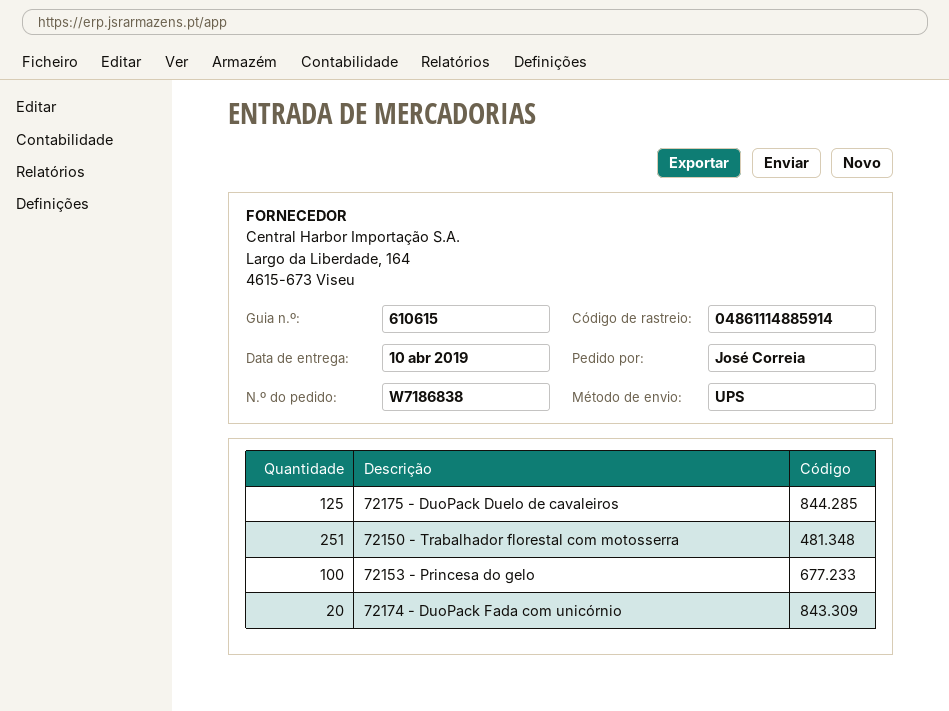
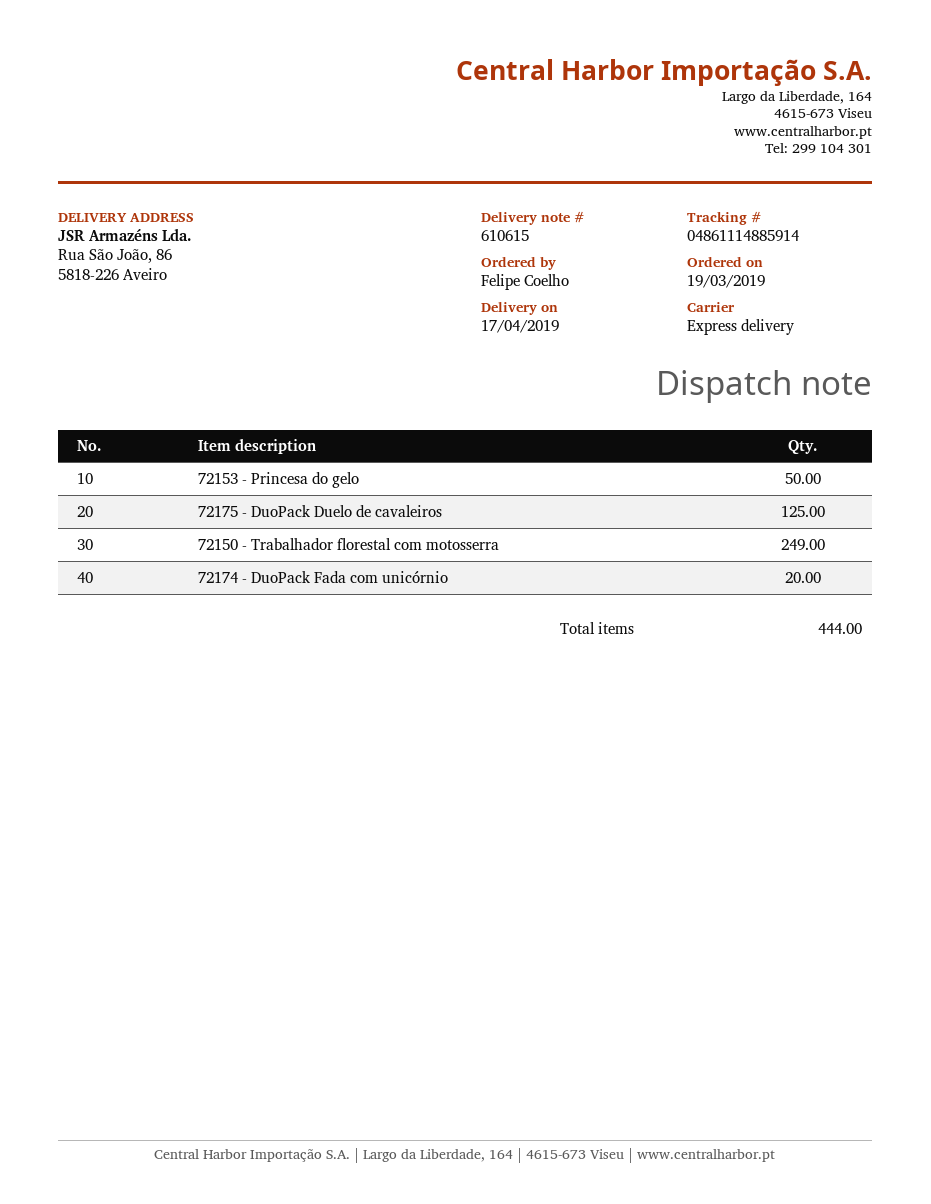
delivery date: 2019-04-10 -> 2019-04-17
ordered by: José Correia -> Felipe Coelho
shipping method: UPS -> express
72150 - Trabalhador florestal com motosserra: 251 -> 249
72153 - Princesa do gelo: 100 -> 50

